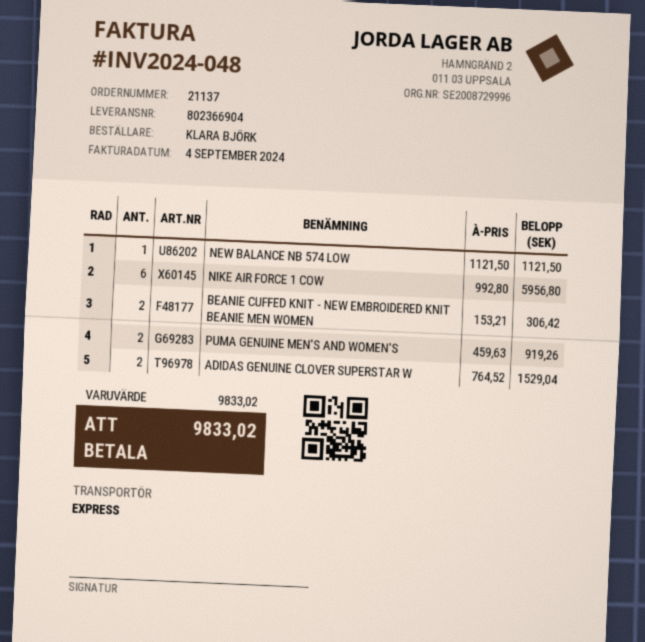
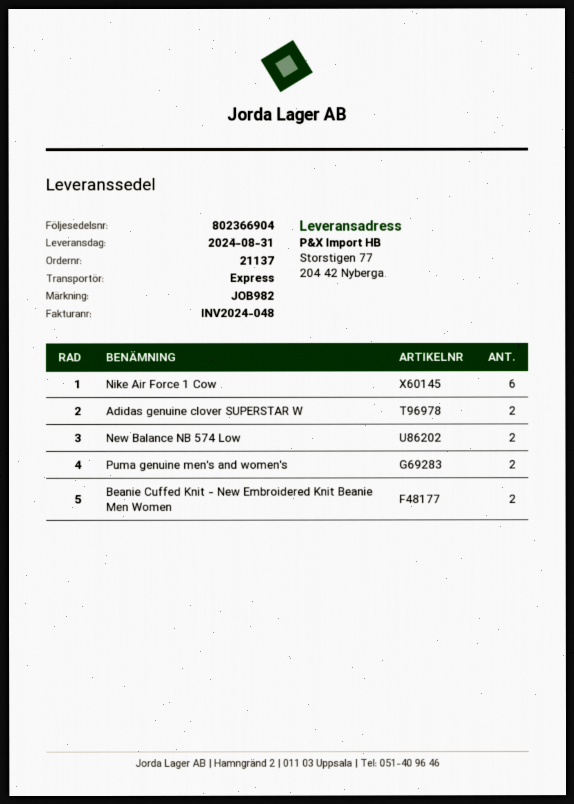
NEW BALANCE NB 574 LOW: 1 -> 2

